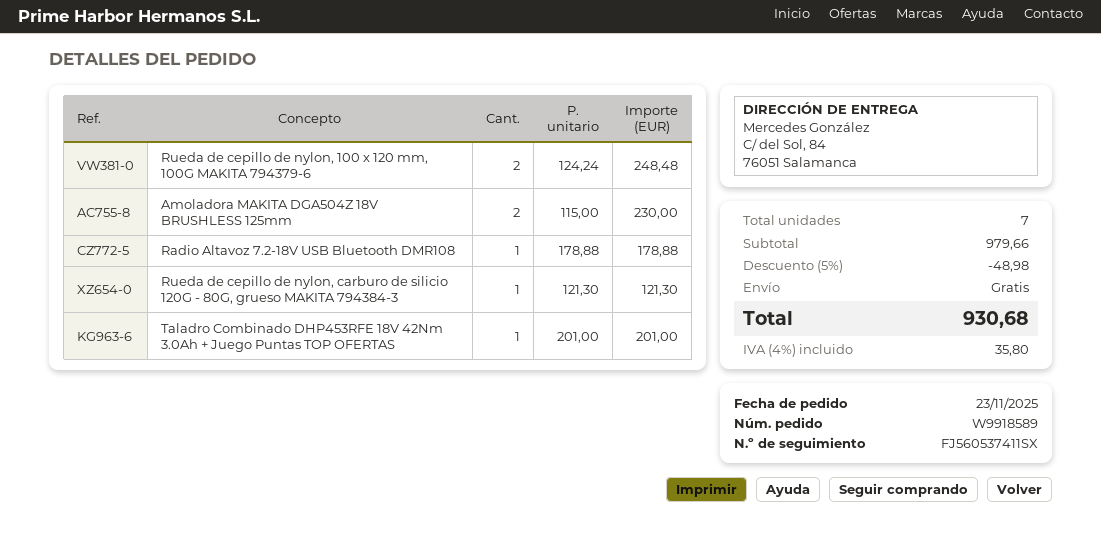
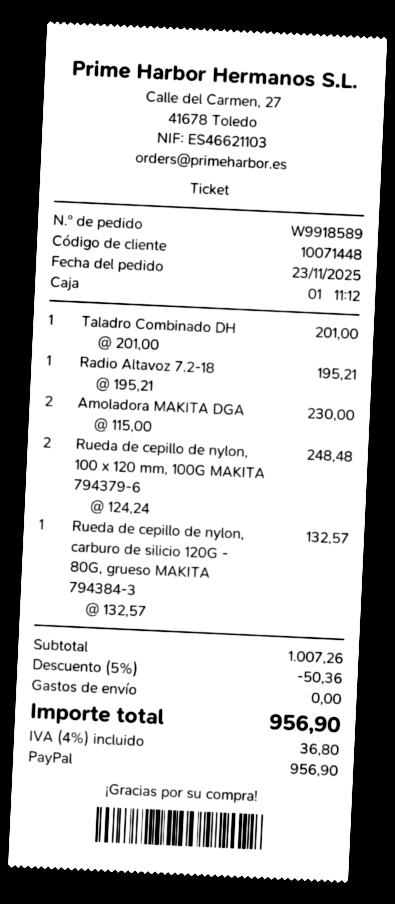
Radio Altavoz 7.2-18V USB Bluetooth DMR108: 1 x 178.88 = 178.88 -> 1 x 195.21 = 195.21
Rueda de cepillo de nylon, carburo de silicio 120G - 80G, grueso MAKITA 794384-3: 1 x 121.30 = 121.30 -> 1 x 132.57 = 132.57
subtotal: 979.66 -> 1007.26
discount: 5% = 48.98 -> 5% = 50.36
tax: 4% = 35.80 -> 4% = 36.80
total: 930.68 -> 956.90

